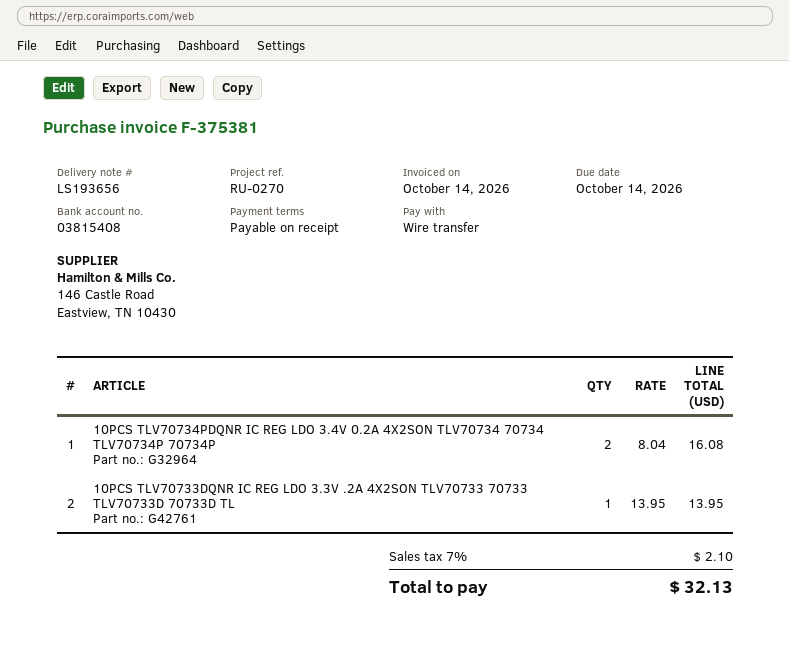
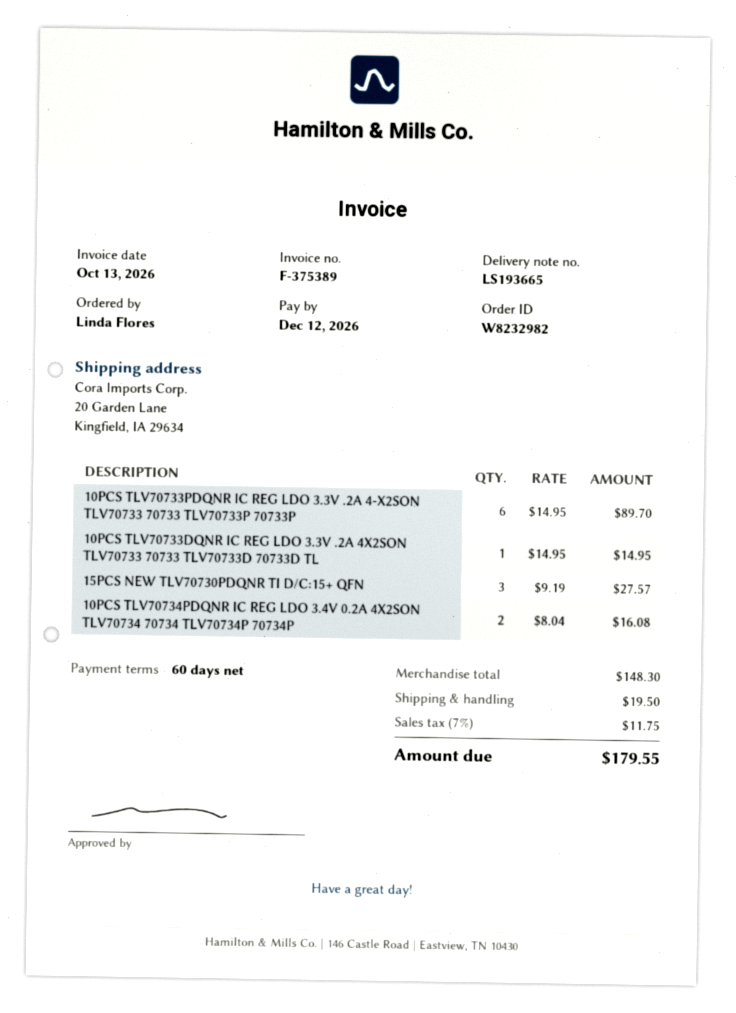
delivery note number: LS193656 -> LS193665
invoice number: F-375381 -> F-375389
invoice date: 2026-10-14 -> 2026-10-13
payment terms: on receipt -> 60 days
due date: 2026-10-14 -> 2026-12-12
10PCS TLV70733DQNR IC REG LDO 3.3V .2A 4X2SON TLV70733 70733 TLV70733D 70733D TL: 1 x 13.95 = 13.95 -> 1 x 14.95 = 14.95
10PCS TLV70733PDQNR IC REG LDO 3.3V .2A 4-X2SON TLV70733 70733 TLV70733P 70733P: none -> 6 x 14.95 = 89.70
15PCS NEW TLV70730PDQNR TI D/C:15+ QFN: none -> 3 x 9.19 = 27.57
shipping: none -> 19.50
tax: 7% = 2.10 -> 7% = 11.75
total: 32.13 -> 179.55

